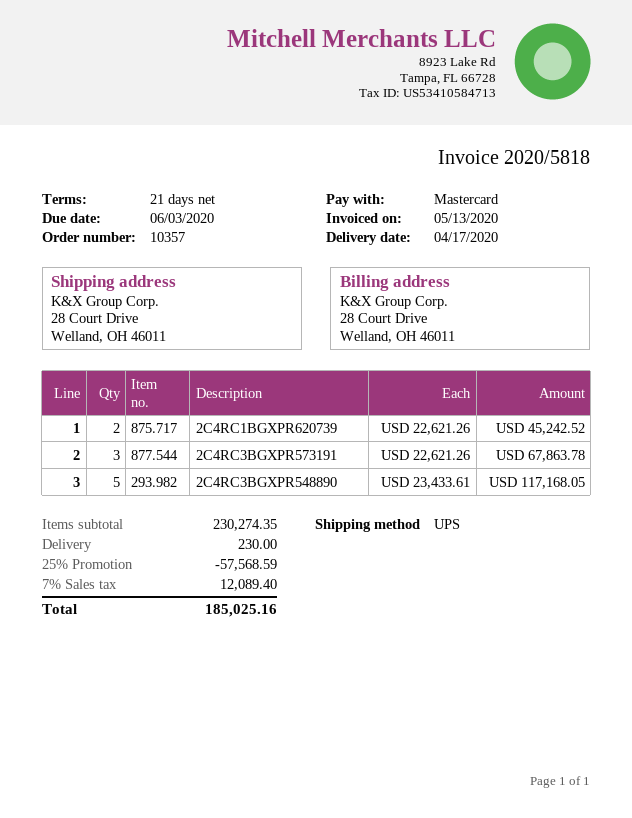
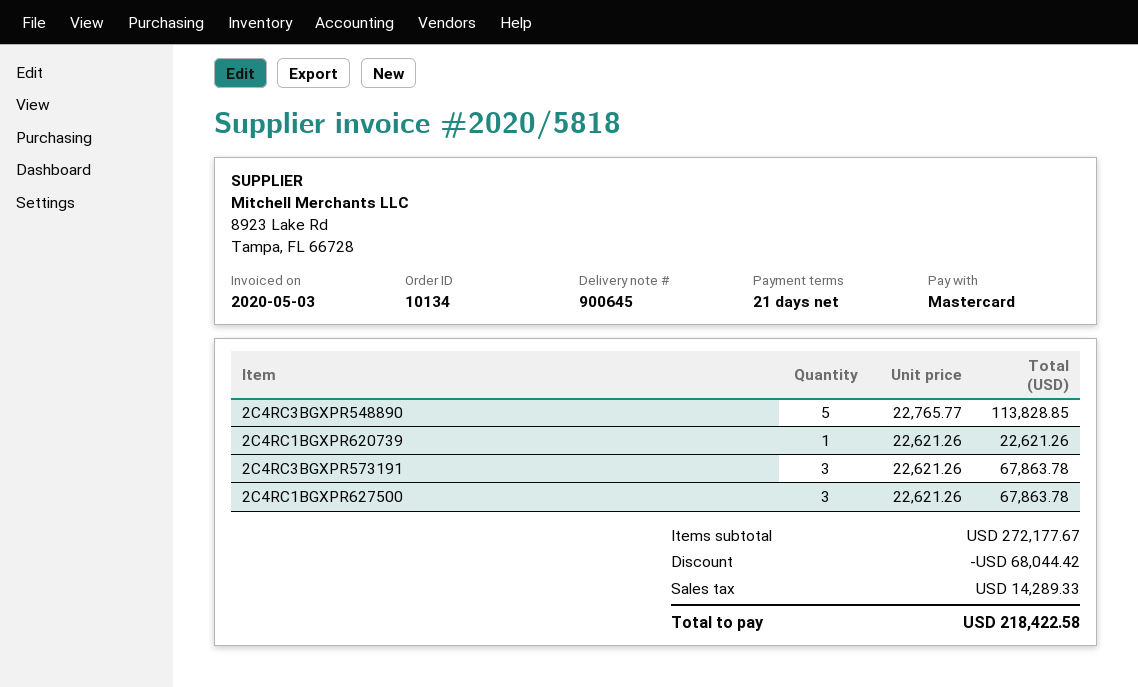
order number: 10357 -> 10134
invoice date: 2020-05-13 -> 2020-05-03
2C4RC1BGXPR620739: 2 x 22621.26 = 45242.52 -> 1 x 22621.26 = 22621.26
2C4RC3BGXPR548890: 5 x 23433.61 = 117168.05 -> 5 x 22765.77 = 113828.85
2C4RC1BGXPR627500: none -> 3 x 22621.26 = 67863.78
subtotal: 230274.35 -> 272177.67
discount: 57568.59 -> 68044.42
shipping: 230.00 -> none
tax: 12089.40 -> 14289.33
total: 185025.16 -> 218422.58

